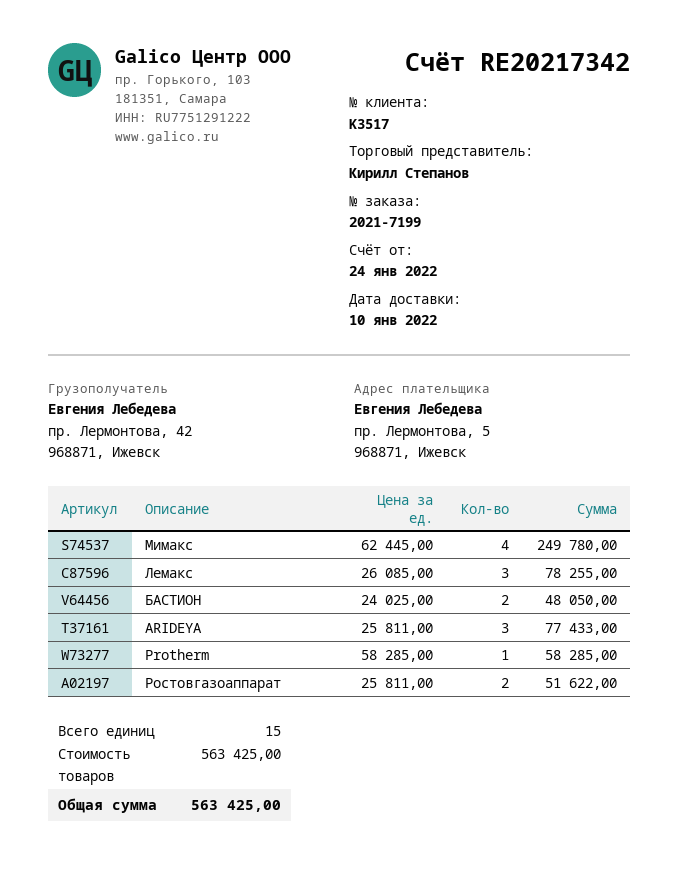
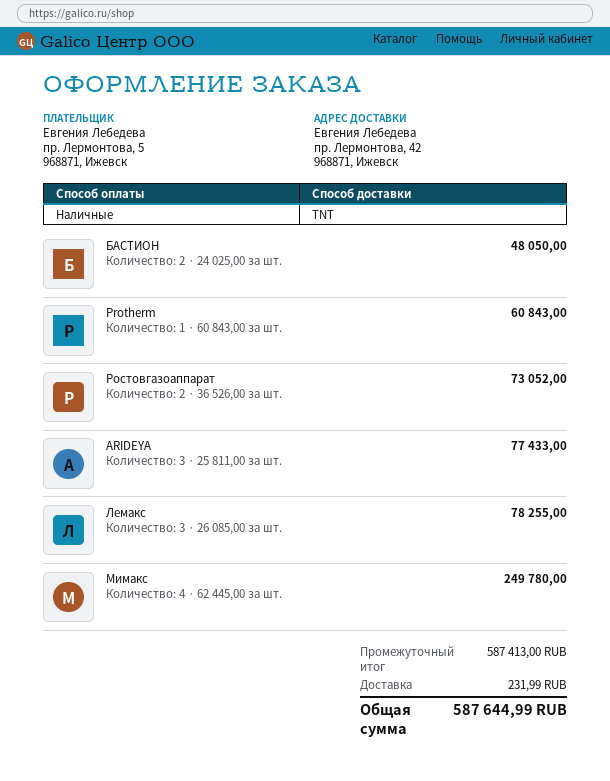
Protherm: 1 x 58285.00 = 58285.00 -> 1 x 60843.00 = 60843.00
Ростовгазоаппарат: 2 x 25811.00 = 51622.00 -> 2 x 36526.00 = 73052.00
subtotal: 563425.00 -> 587413.00
shipping: none -> 231.99
total: 563425.00 -> 587644.99

